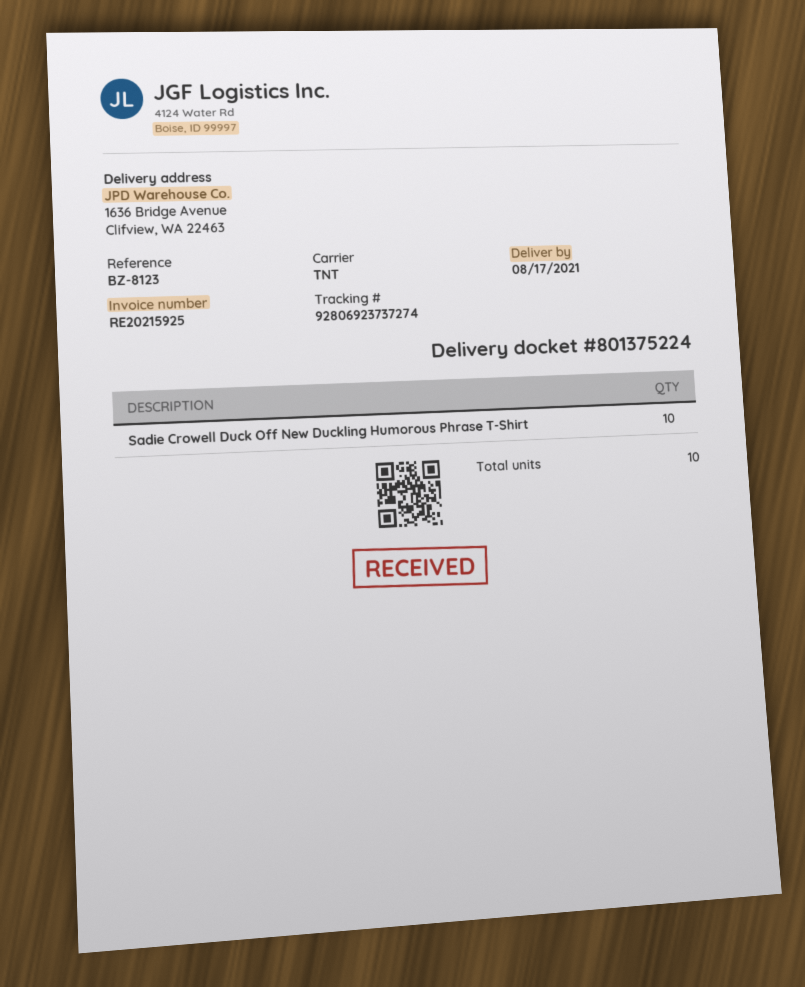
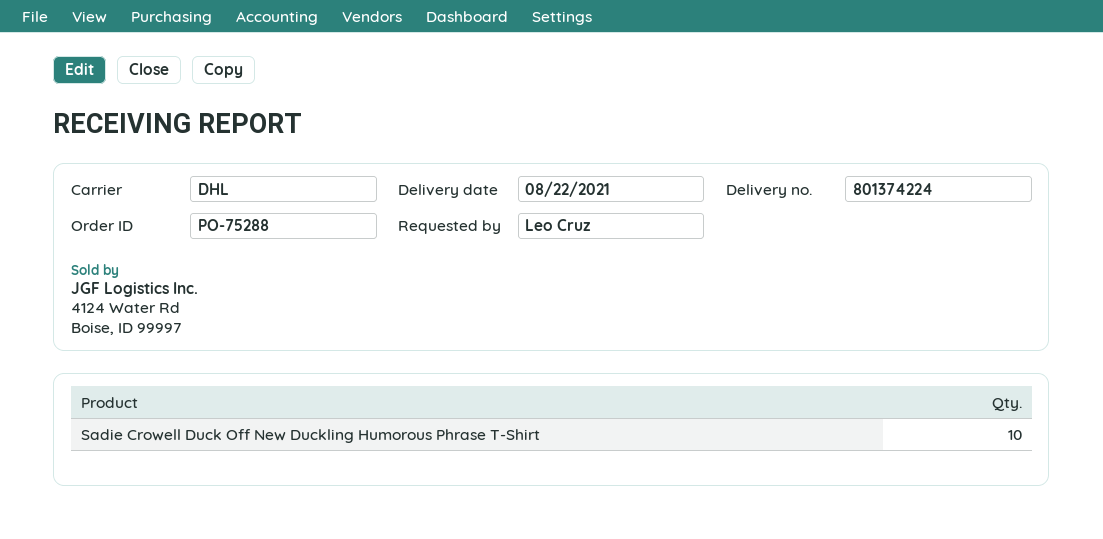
delivery note number: 801375224 -> 801374224
delivery date: 2021-08-17 -> 2021-08-22
shipping method: TNT -> DHL

